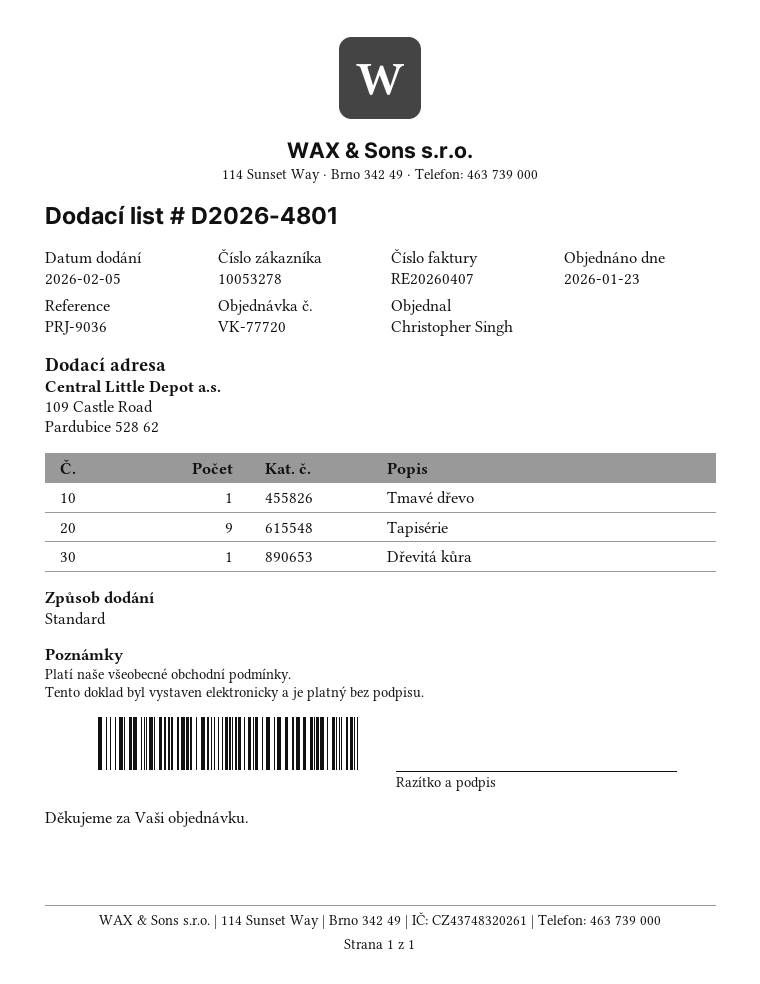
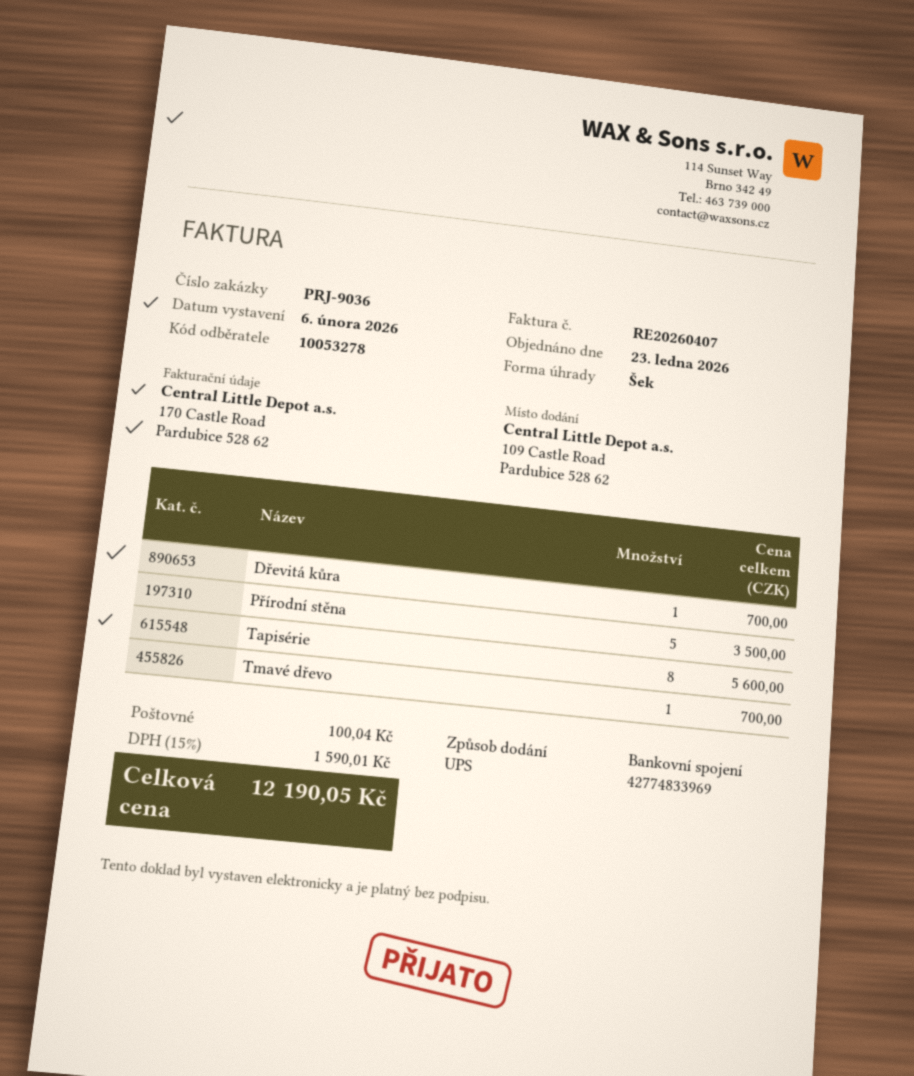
shipping method: standard -> UPS
Tapisérie: 9 -> 8
Přírodní stěna: none -> 5

